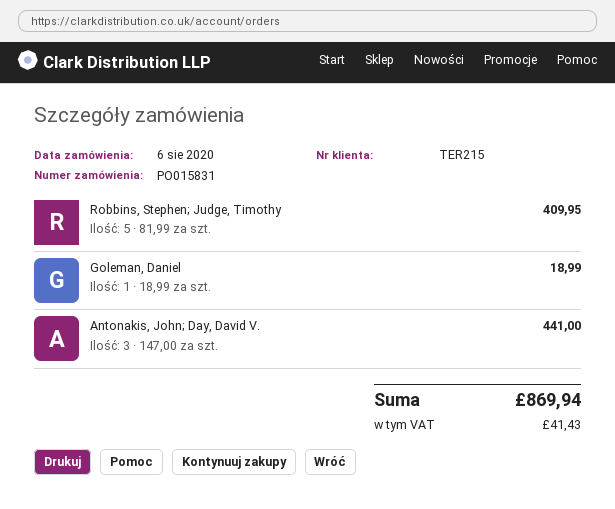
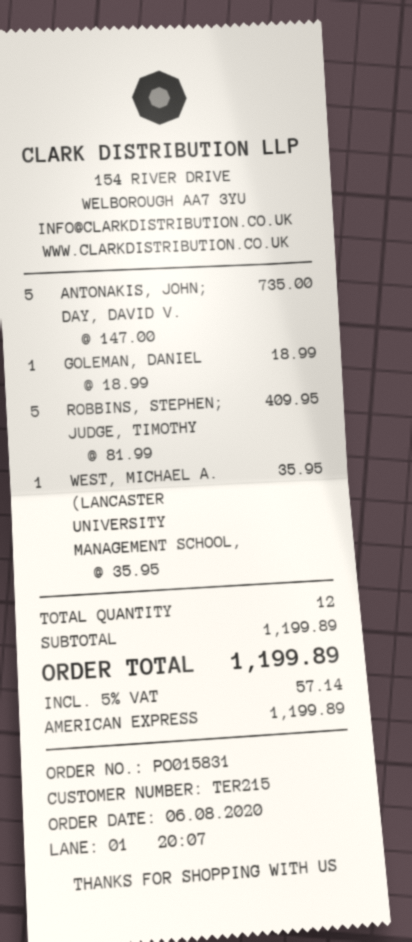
Antonakis, John; Day, David V.: 3 x 147.00 = 441.00 -> 5 x 147.00 = 735.00
WEST, MICHAEL A. (LANCASTER UNIVERSITY MANAGEMENT SCHOOL,: none -> 1 x 35.95 = 35.95
tax: 41.43 -> 57.14
total: 869.94 -> 1199.89

